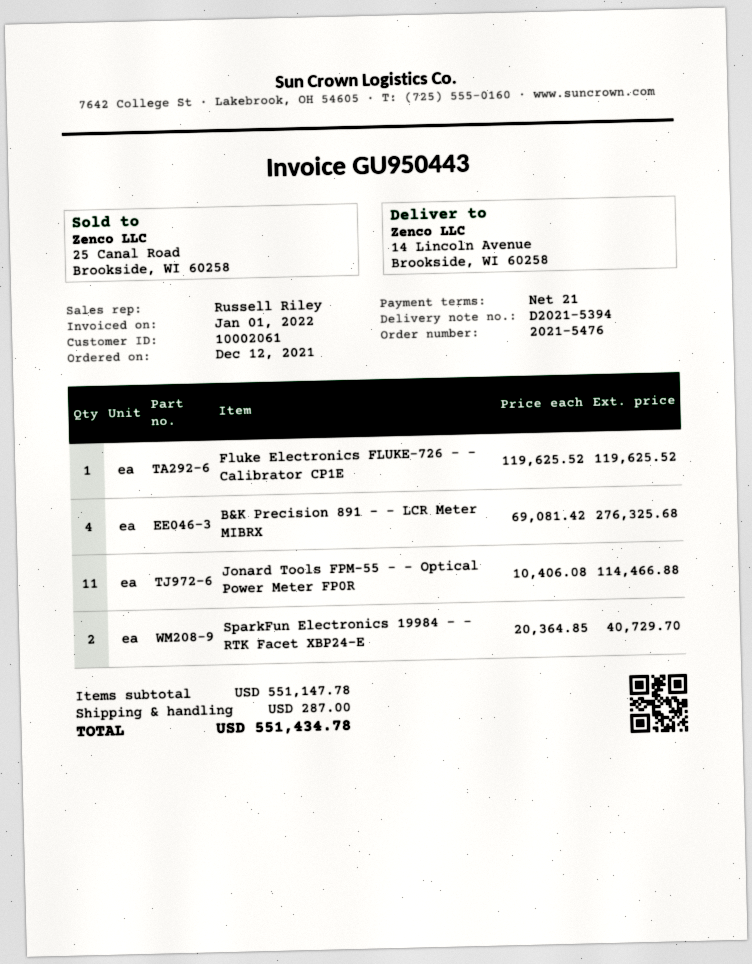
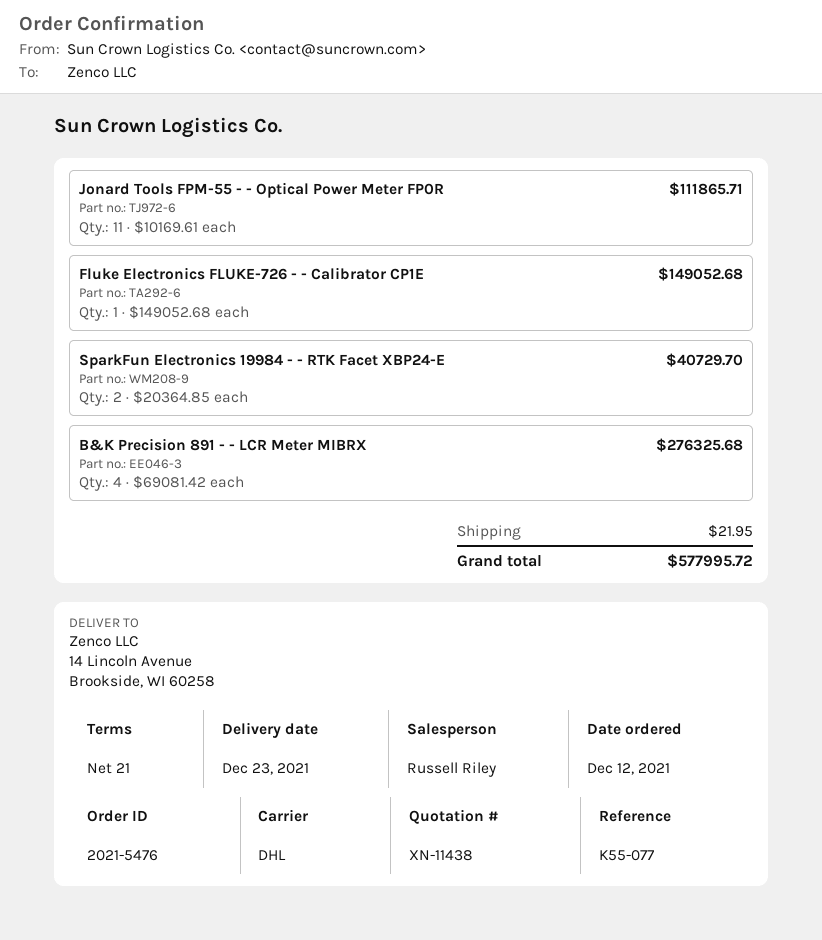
Fluke Electronics FLUKE-726 - - Calibrator CP1E: 1 x 119625.52 = 119625.52 -> 1 x 149052.68 = 149052.68
Jonard Tools FPM-55 - - Optical Power Meter FP0R: 11 x 10406.08 = 114466.88 -> 11 x 10169.61 = 111865.71
shipping: 287.00 -> 21.95
total: 551434.78 -> 577995.72

